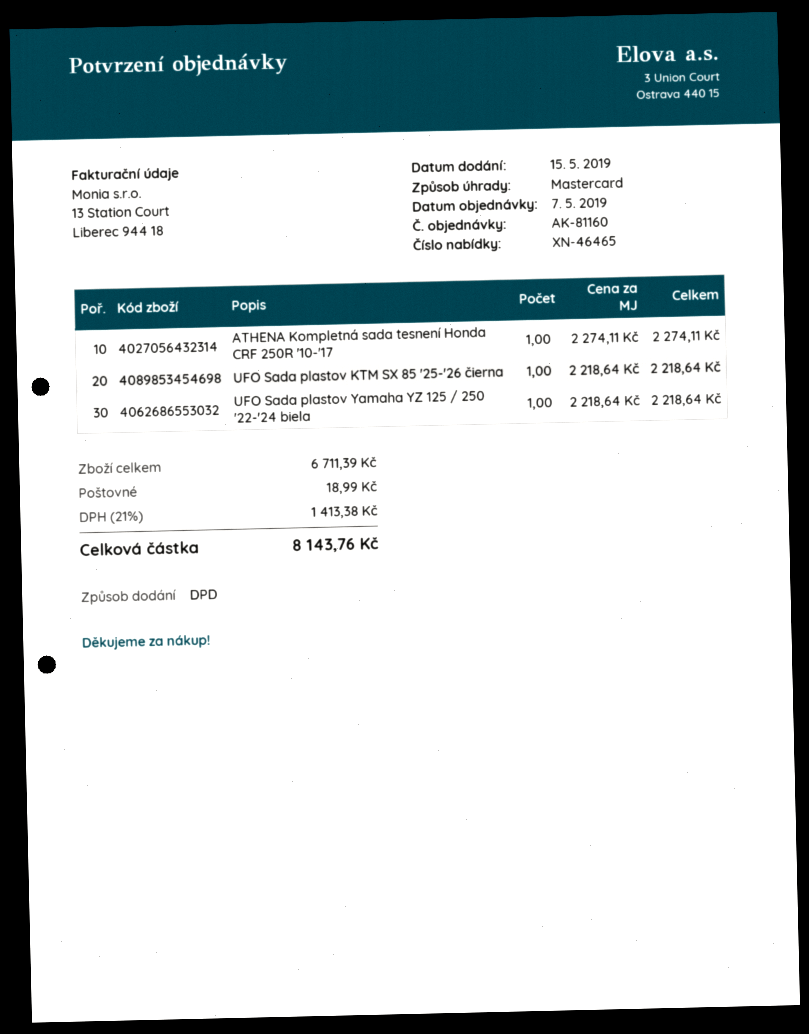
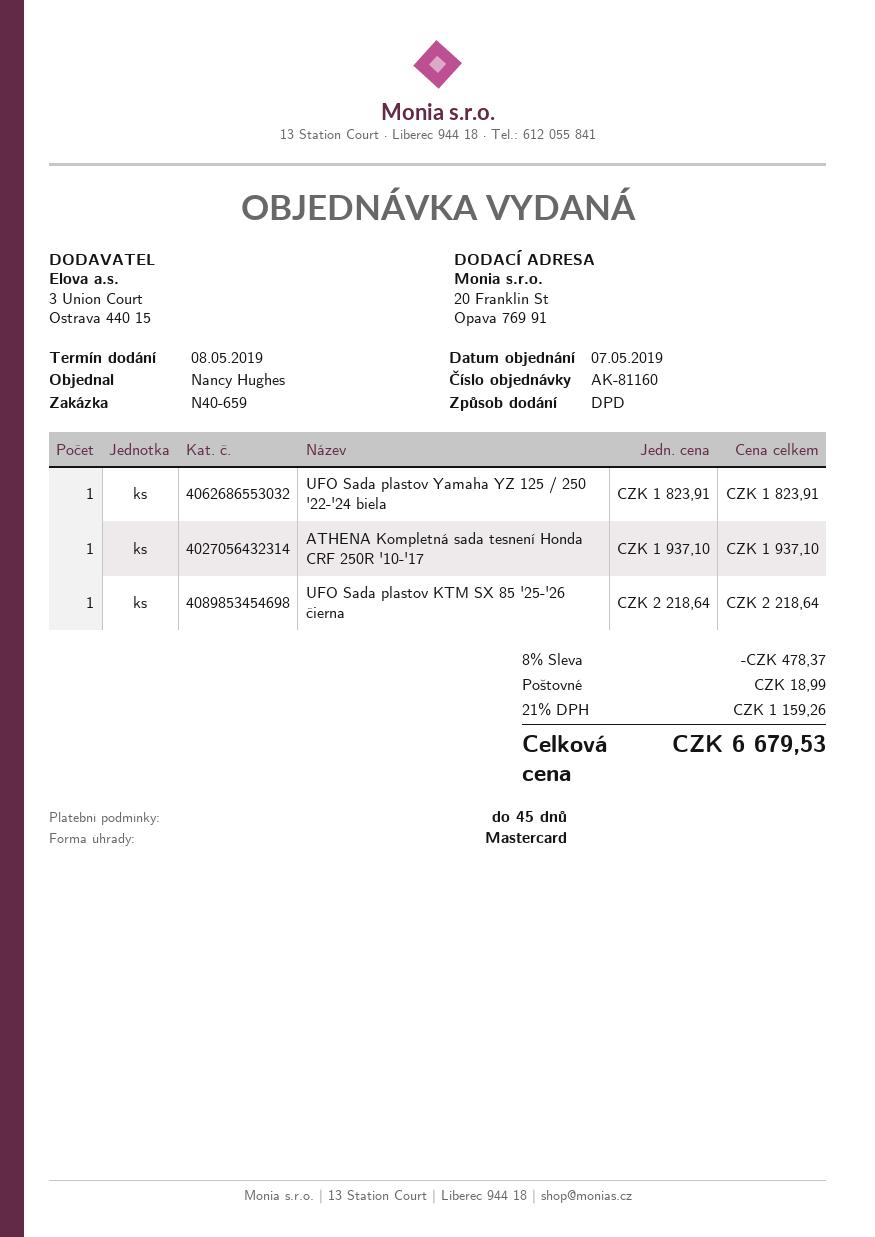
delivery date: 2019-05-15 -> 2019-05-08
ATHENA Kompletná sada tesnení Honda CRF 250R '10-'17: 1 x 2274.11 = 2274.11 -> 1 x 1937.10 = 1937.10
UFO Sada plastov Yamaha YZ 125 / 250 '22-'24 biela: 1 x 2218.64 = 2218.64 -> 1 x 1823.91 = 1823.91
discount: none -> 8% = 478.37
tax: 21% = 1413.38 -> 21% = 1159.26
total: 8143.76 -> 6679.53

